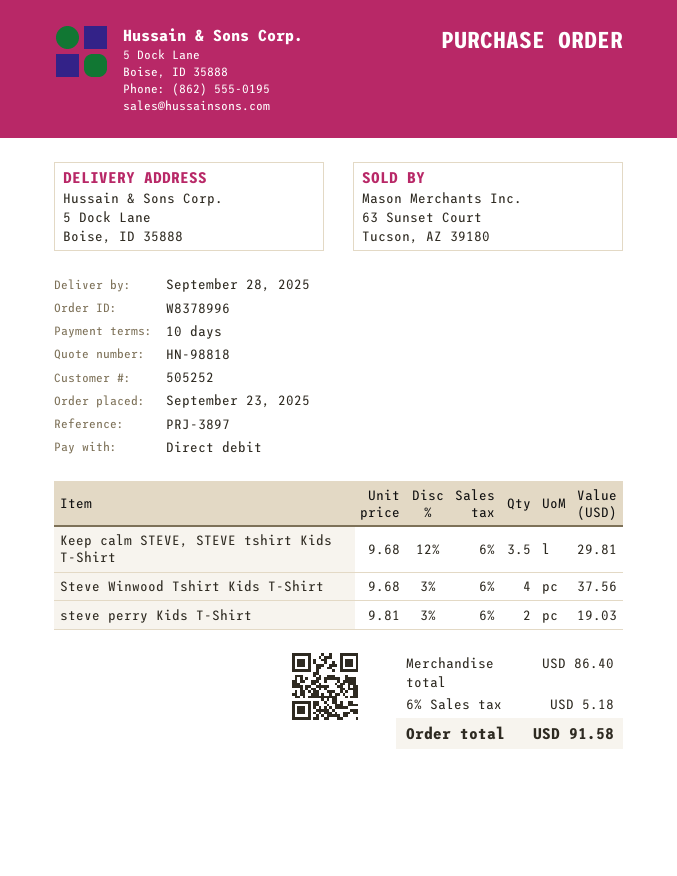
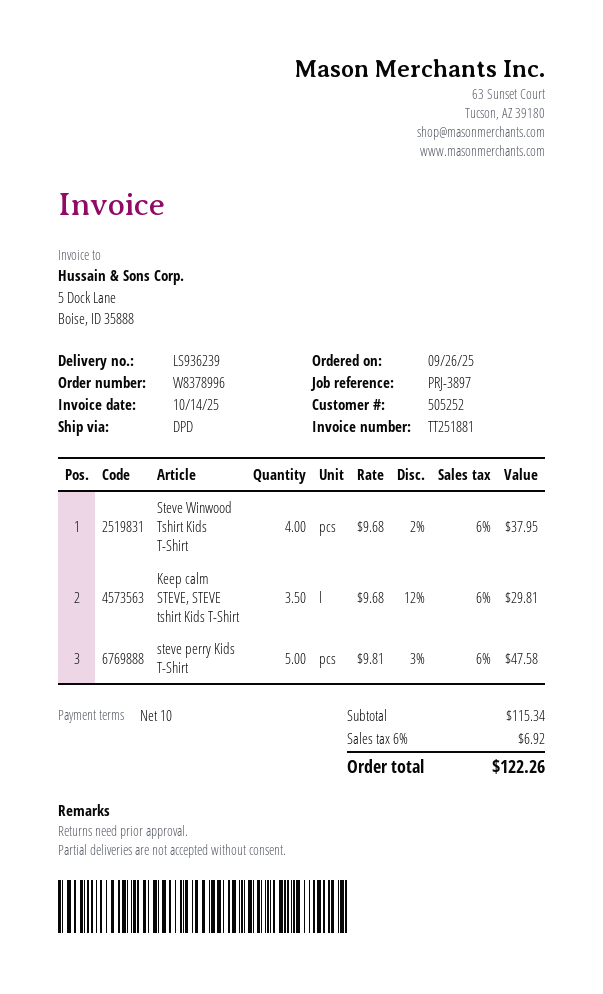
order date: 2025-09-23 -> 2025-09-26
Steve Winwood Tshirt Kids T-Shirt: 4 x 9.68 - 3% = 37.56 -> 4 x 9.68 - 2% = 37.95
steve perry Kids T-Shirt: 2 x 9.81 - 3% = 19.03 -> 5 x 9.81 - 3% = 47.58
subtotal: 86.40 -> 115.34
tax: 6% = 5.18 -> 6% = 6.92
total: 91.58 -> 122.26

